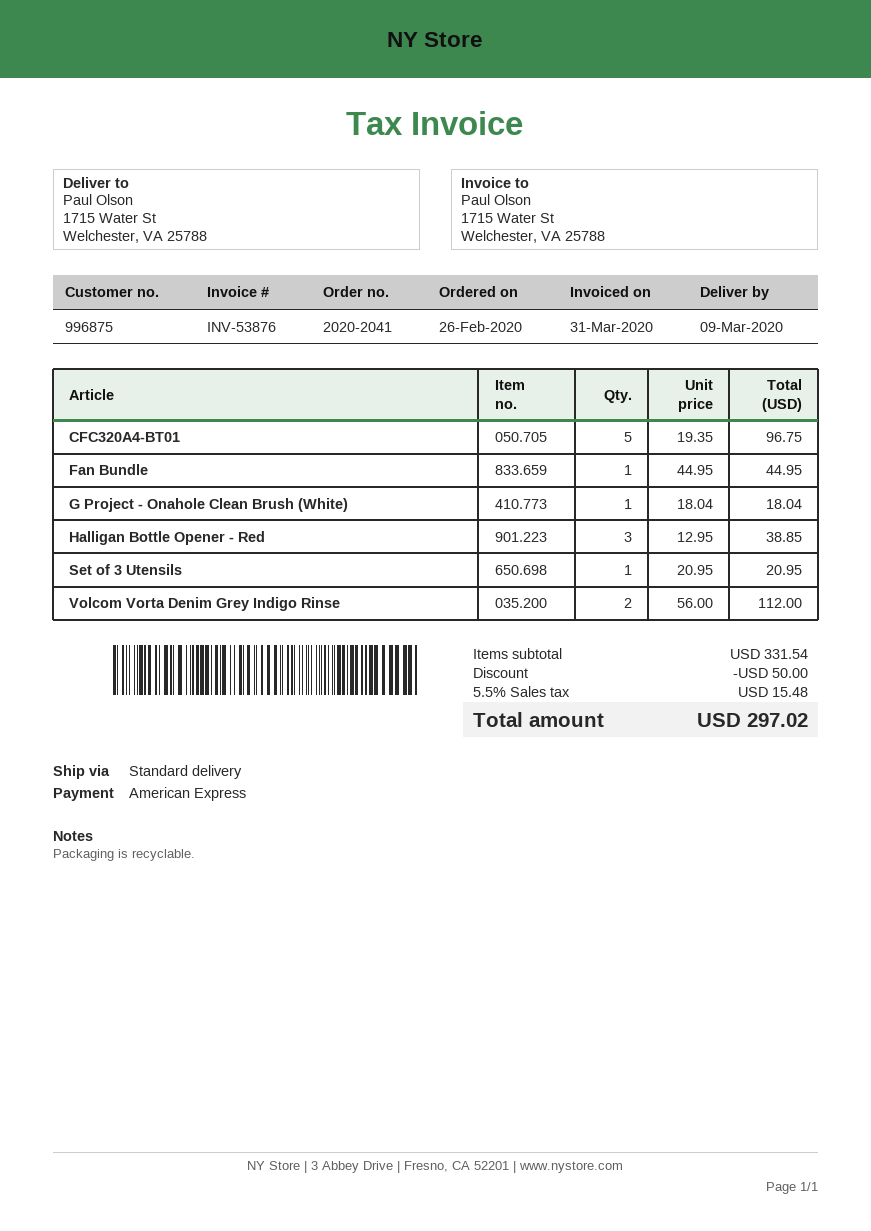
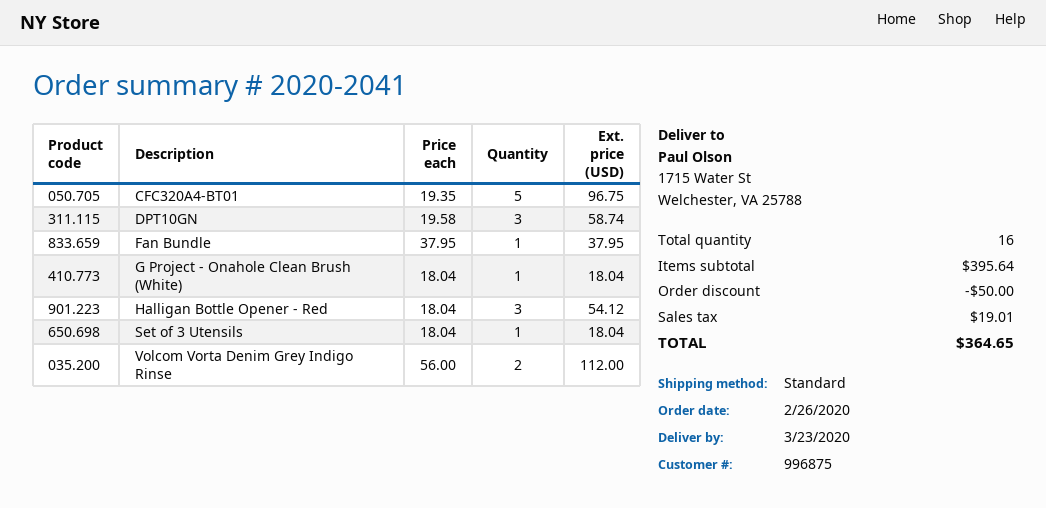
delivery date: 2020-03-09 -> 2020-03-23
Fan Bundle: 1 x 44.95 = 44.95 -> 1 x 37.95 = 37.95
Halligan Bottle Opener - Red: 3 x 12.95 = 38.85 -> 3 x 18.04 = 54.12
Set of 3 Utensils: 1 x 20.95 = 20.95 -> 1 x 18.04 = 18.04
DPT10GN: none -> 3 x 19.58 = 58.74
subtotal: 331.54 -> 395.64
tax: 15.48 -> 19.01
total: 297.02 -> 364.65

